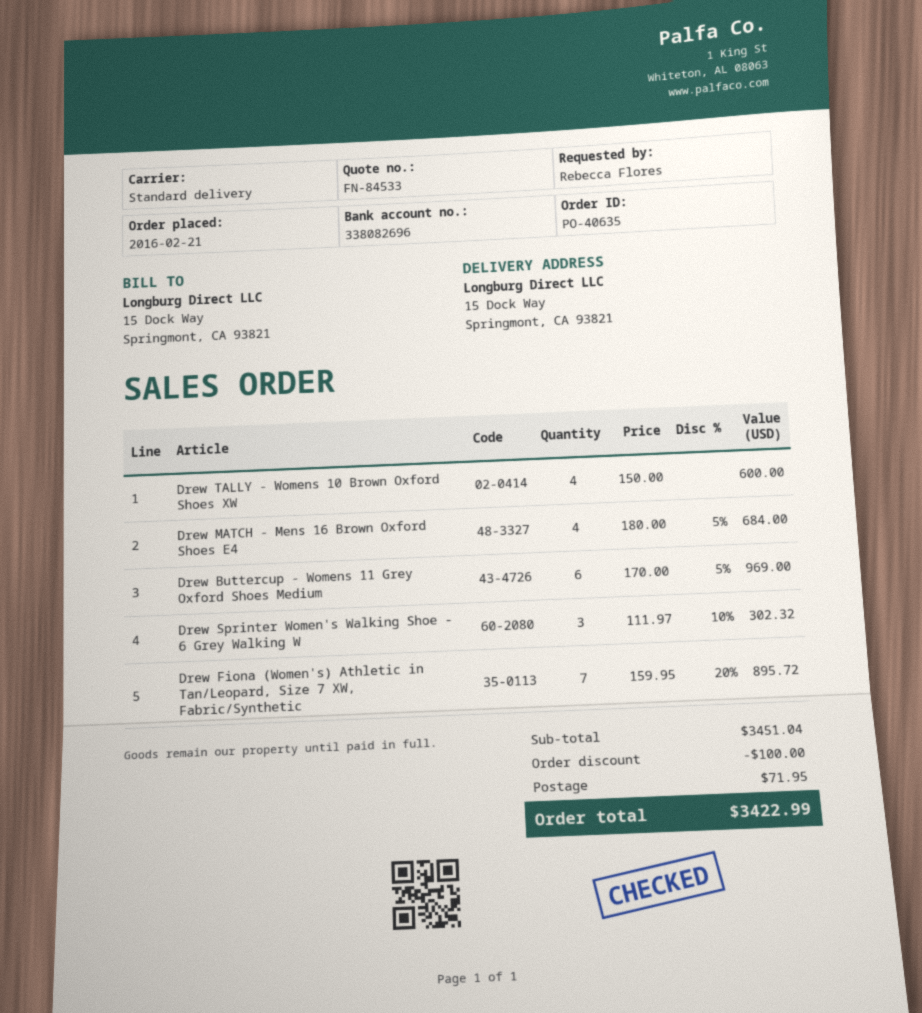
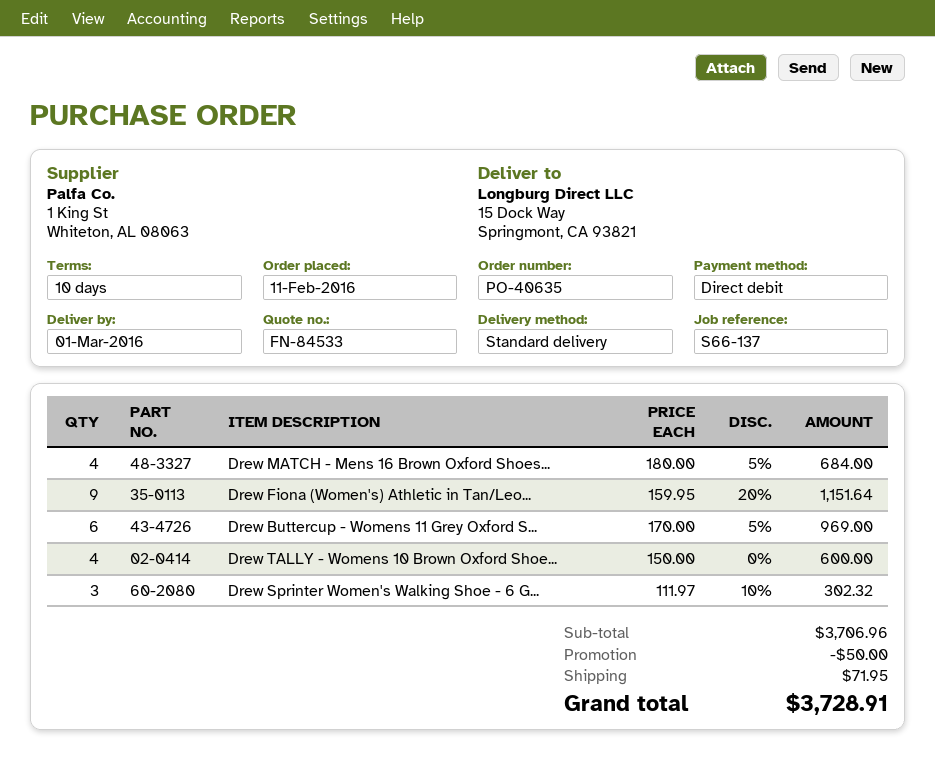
order date: 2016-02-21 -> 2016-02-11
Drew Fiona (Women's) Athletic in Tan/Leopard, Size 7 XW, Fabric/Synthetic: 7 x 159.95 - 20% = 895.72 -> 9 x 159.95 - 20% = 1151.64
subtotal: 3451.04 -> 3706.96
discount: 100.00 -> 50.00
total: 3422.99 -> 3728.91

